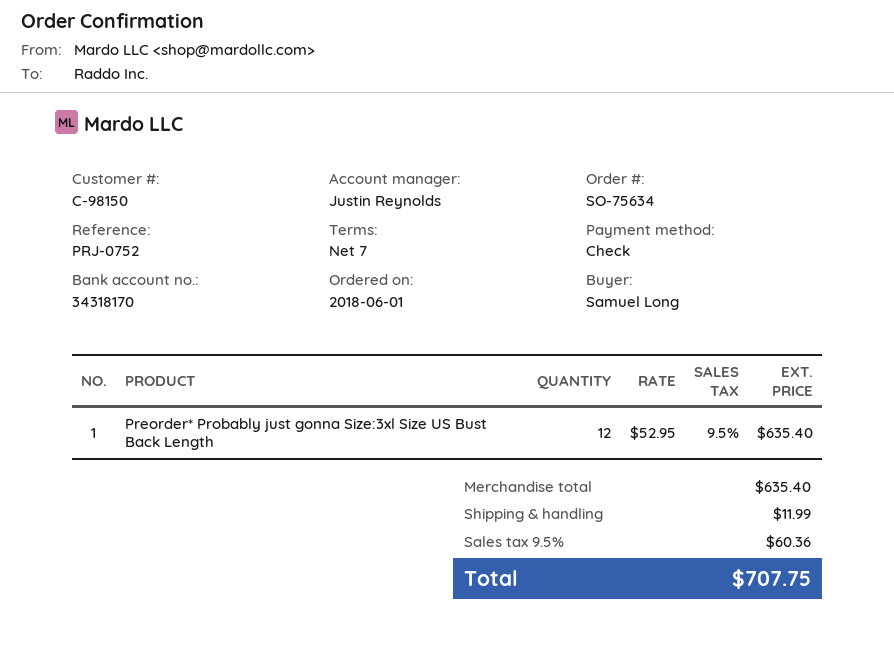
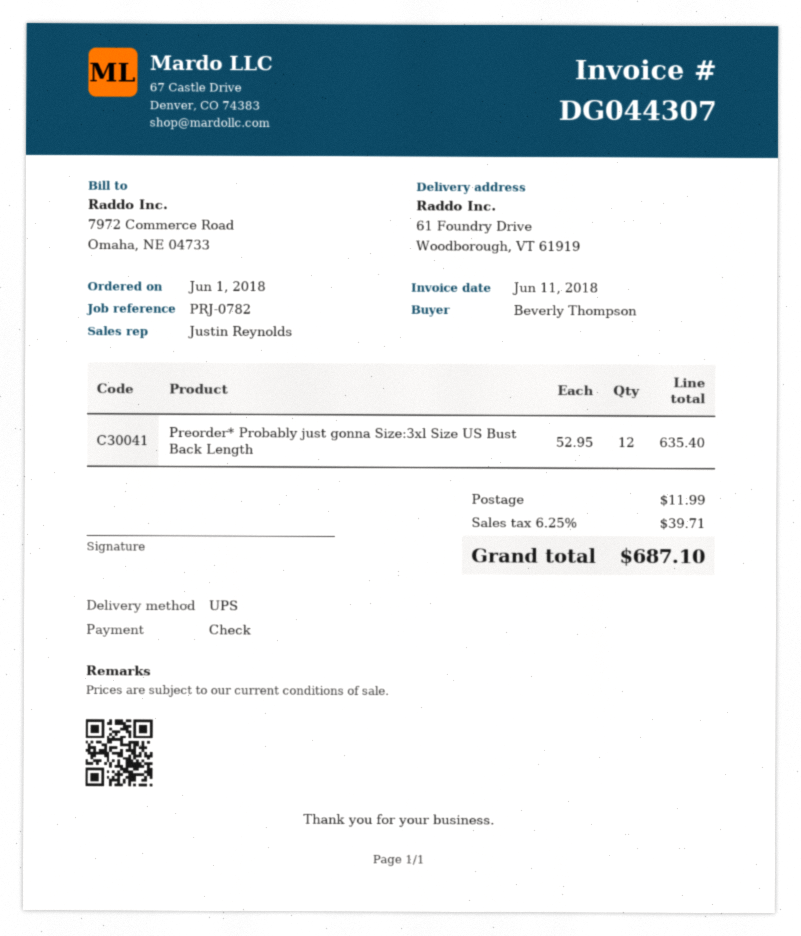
reference: PRJ-0752 -> PRJ-0782
ordered by: Samuel Long -> Beverly Thompson
tax: 9.5% = 60.36 -> 6.25% = 39.71
total: 707.75 -> 687.10

